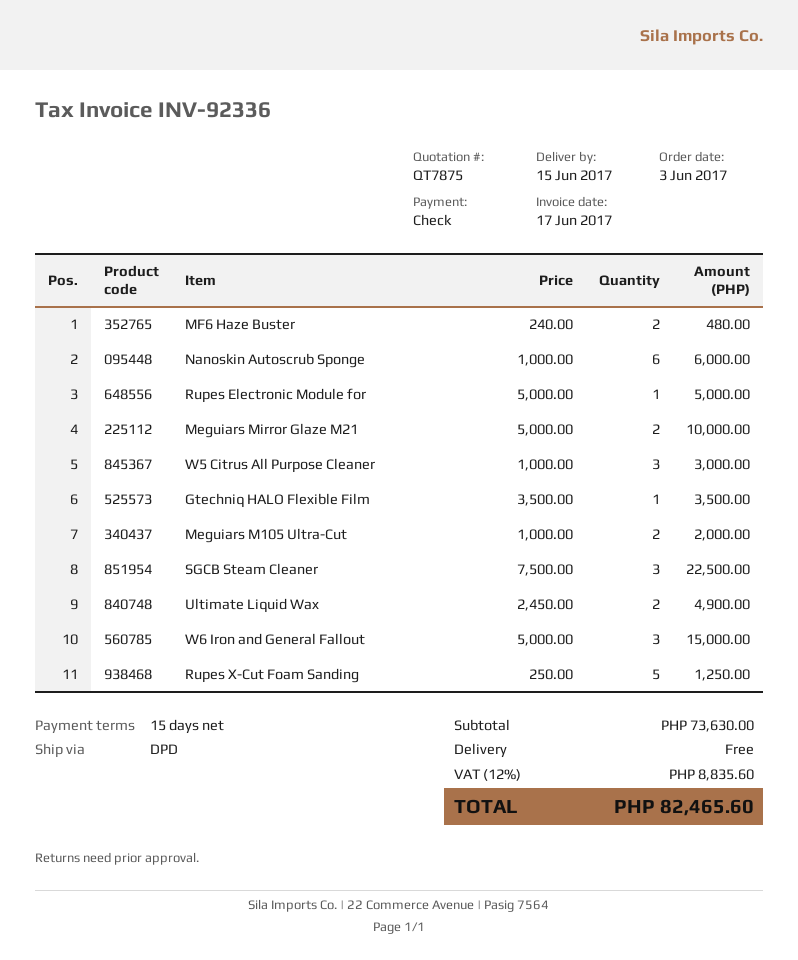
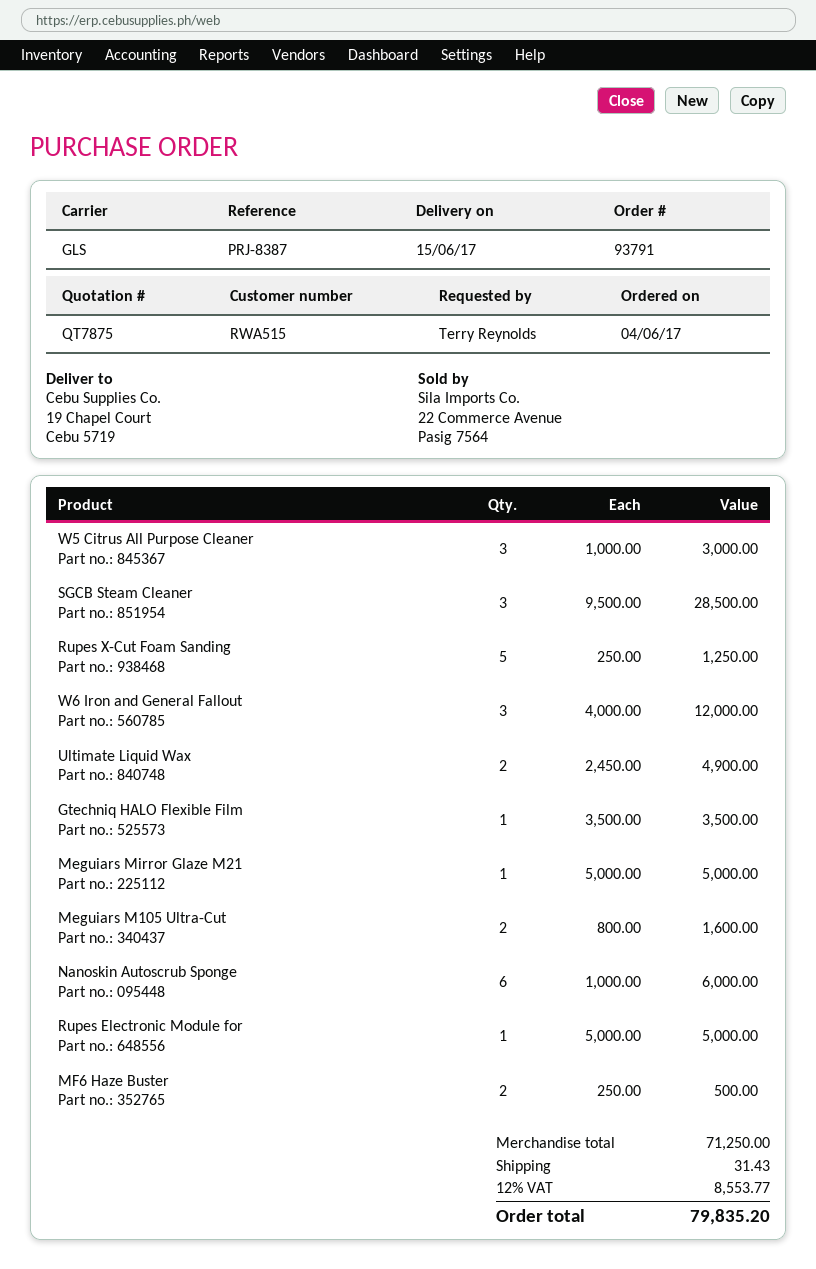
order date: 2017-06-03 -> 2017-06-04
shipping method: DPD -> GLS
MF6 Haze Buster: 2 x 240.00 = 480.00 -> 2 x 250.00 = 500.00
Meguiars Mirror Glaze M21: 2 x 5000.00 = 10000.00 -> 1 x 5000.00 = 5000.00
Meguiars M105 Ultra-Cut: 2 x 1000.00 = 2000.00 -> 2 x 800.00 = 1600.00
SGCB Steam Cleaner: 3 x 7500.00 = 22500.00 -> 3 x 9500.00 = 28500.00
W6 Iron and General Fallout: 3 x 5000.00 = 15000.00 -> 3 x 4000.00 = 12000.00
subtotal: 73630.00 -> 71250.00
shipping: 0.00 -> 31.43
tax: 12% = 8835.60 -> 12% = 8553.77
total: 82465.60 -> 79835.20

